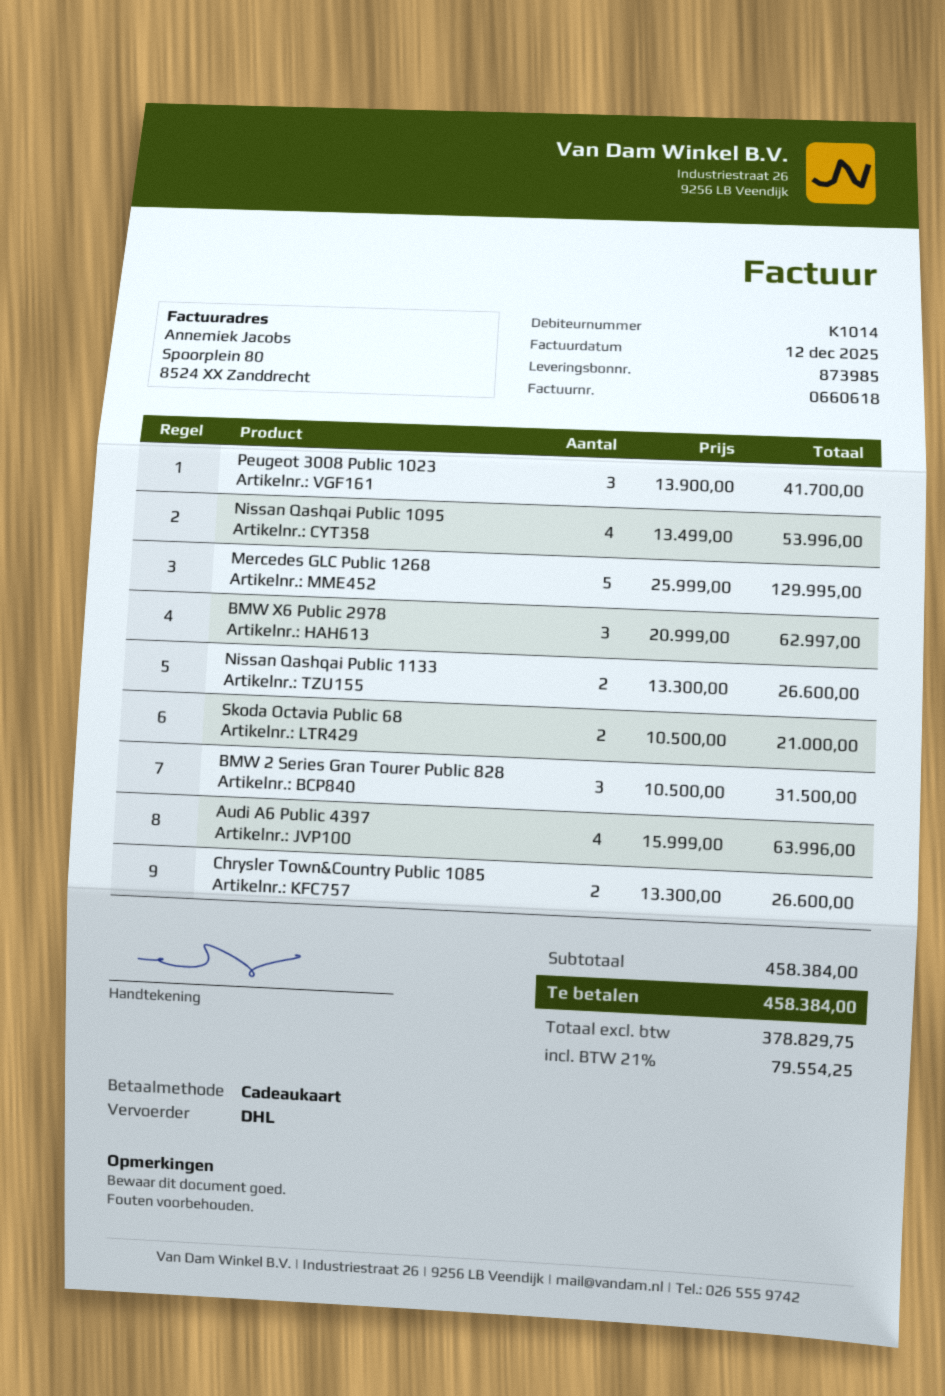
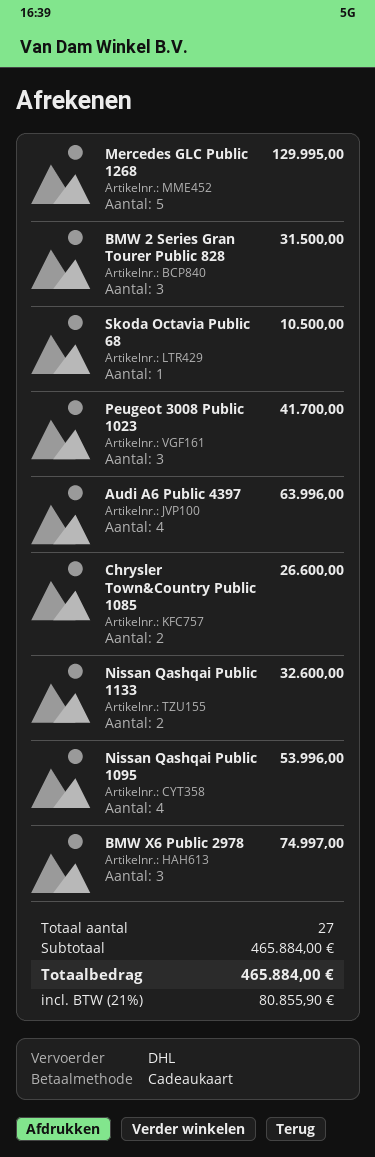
BMW X6 Public 2978: 3 for 62997.00 -> 3 for 74997.00
Nissan Qashqai Public 1133: 2 for 26600.00 -> 2 for 32600.00
Skoda Octavia Public 68: 2 for 21000.00 -> 1 for 10500.00
subtotal: 458384.00 -> 465884.00
tax: 21% = 79554.25 -> 21% = 80855.90
total: 458384.00 -> 465884.00

